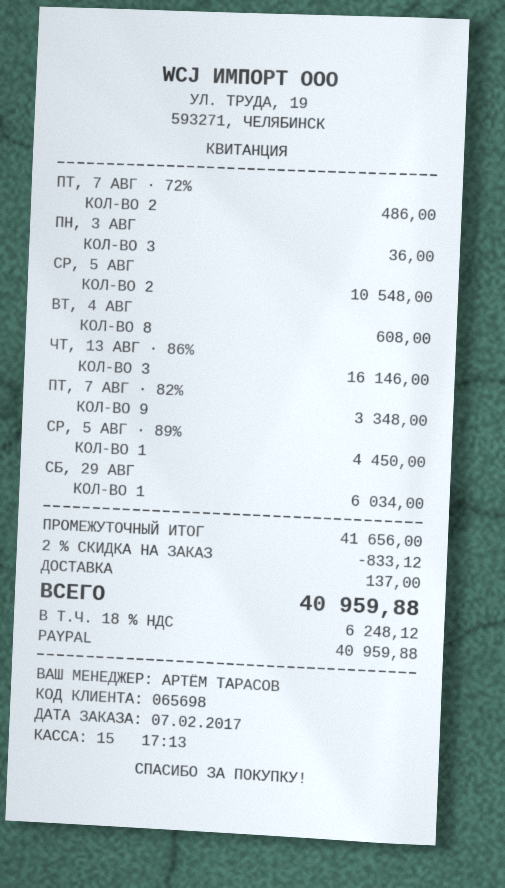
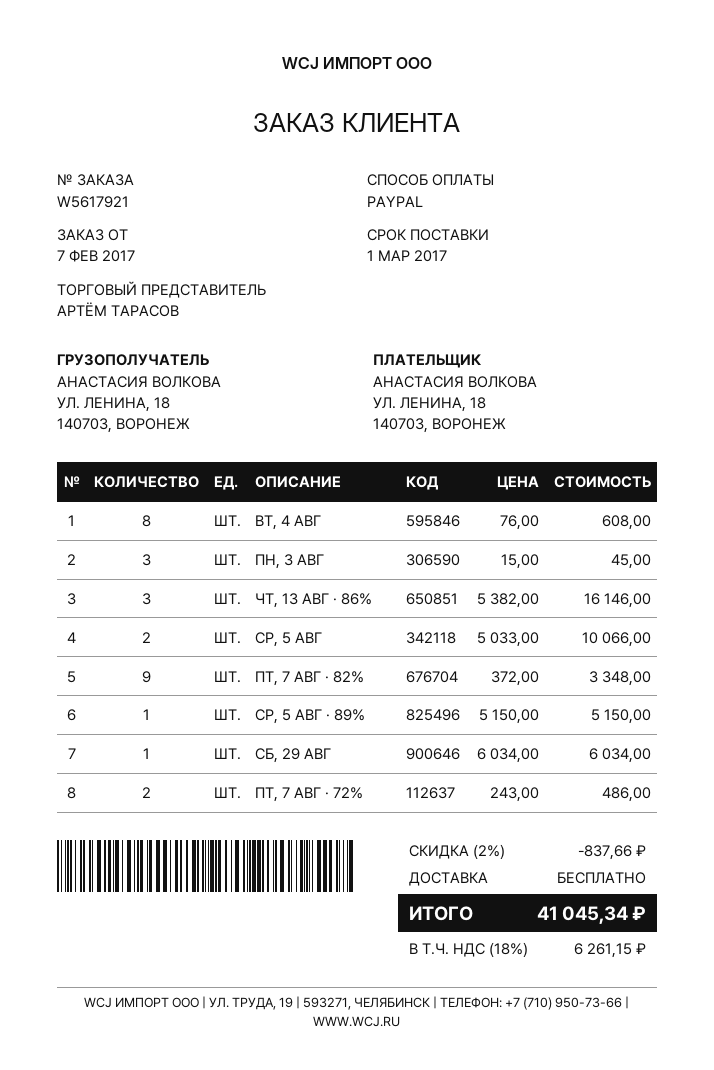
ПН, 3 АВГ: 3 for 36.00 -> 3 for 45.00
СР, 5 АВГ: 2 for 10548.00 -> 2 for 10066.00
СР, 5 АВГ · 89%: 1 for 4450.00 -> 1 for 5150.00
discount: 2% = 833.12 -> 2% = 837.66
shipping: 137.00 -> 0.00
tax: 18% = 6248.12 -> 18% = 6261.15
total: 40959.88 -> 41045.34

